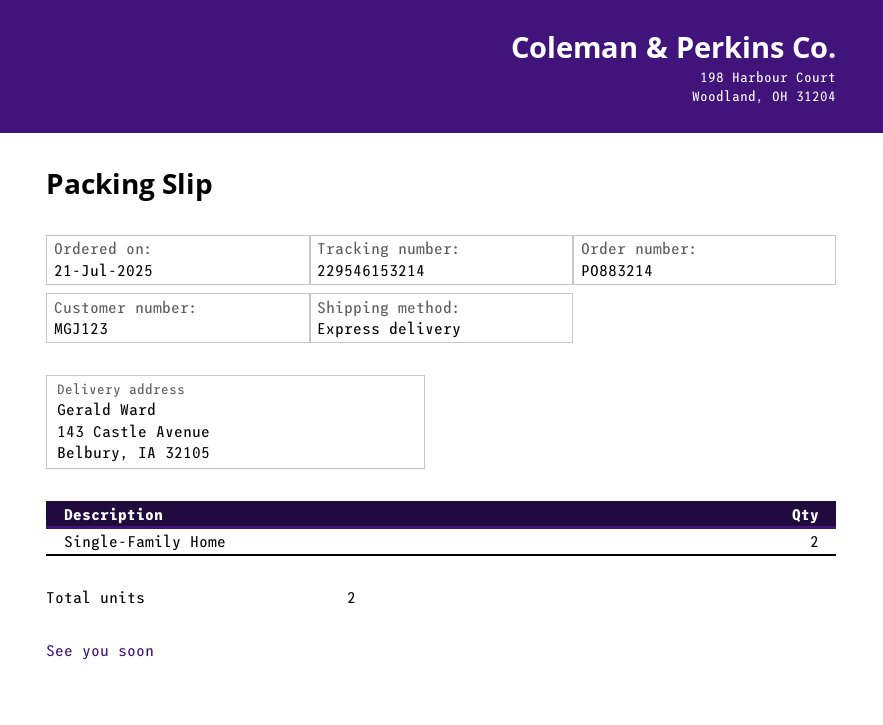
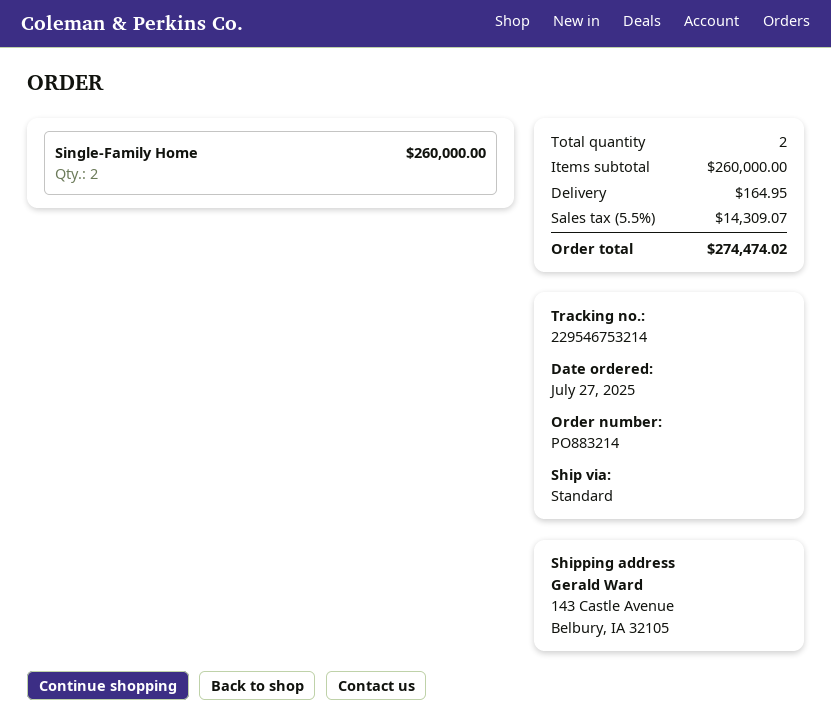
order date: 2025-07-21 -> 2025-07-27
shipping method: express -> standard
tracking number: 229546153214 -> 229546753214

